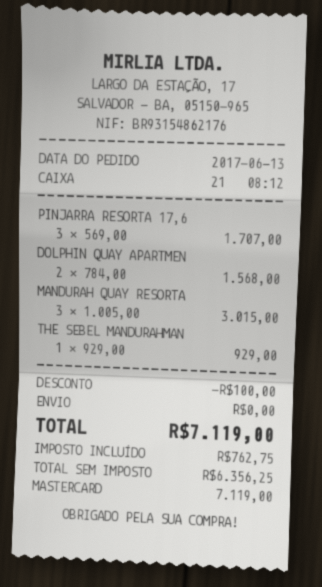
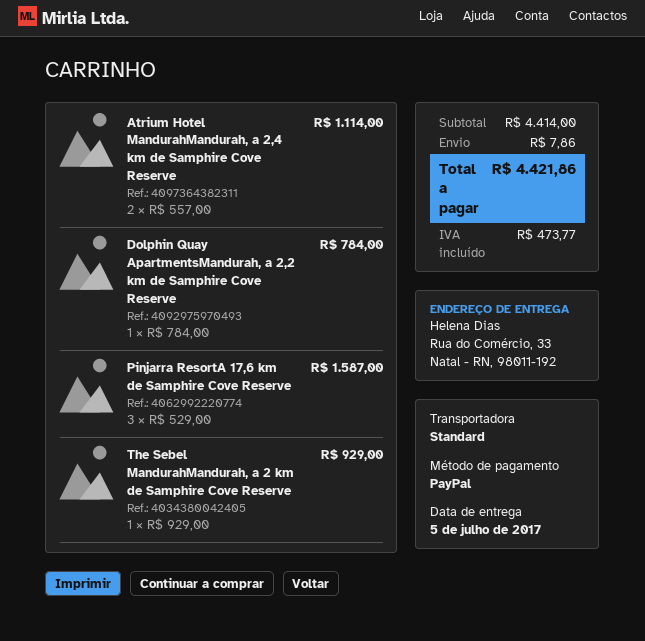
payment method: Mastercard -> PayPal
PINJARRA RESORTA 17,6: 3 x 569.00 = 1707.00 -> 3 x 529.00 = 1587.00
DOLPHIN QUAY APARTMEN: 2 x 784.00 = 1568.00 -> 1 x 784.00 = 784.00
MANDURAH QUAY RESORTA: 3 x 1005.00 = 3015.00 -> none
Atrium Hotel MandurahMandurah, a 2,4 km de Samphire Cove Reserve: none -> 2 x 557.00 = 1114.00
discount: 100.00 -> none
shipping: 0.00 -> 7.86
tax: 762.75 -> 473.77
total: 7119.00 -> 4421.86

